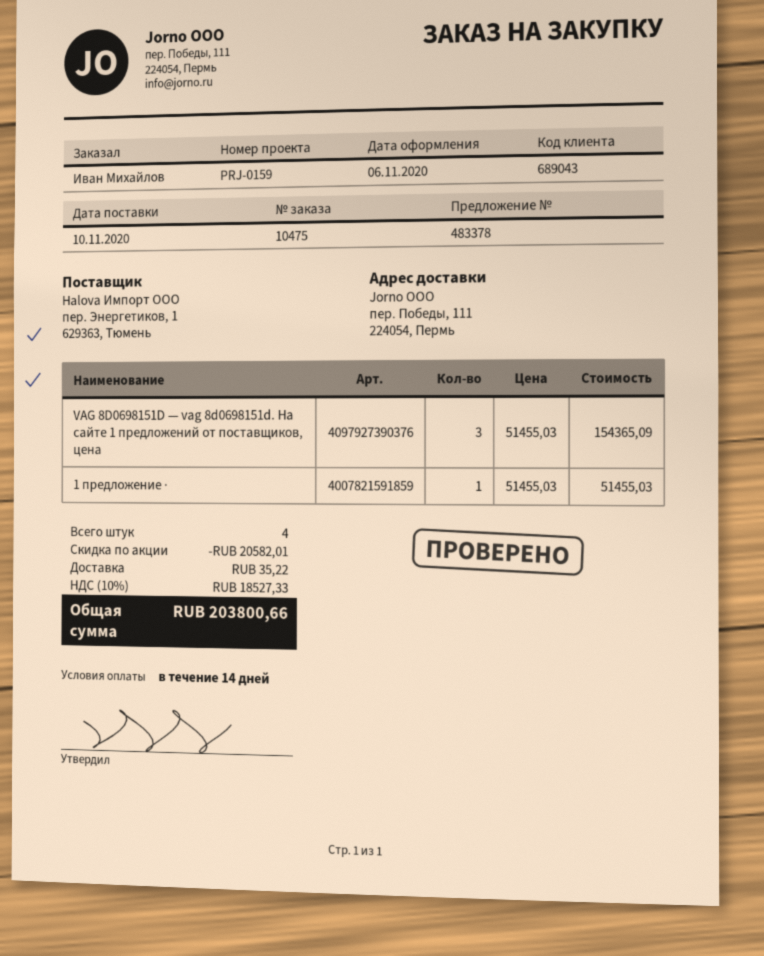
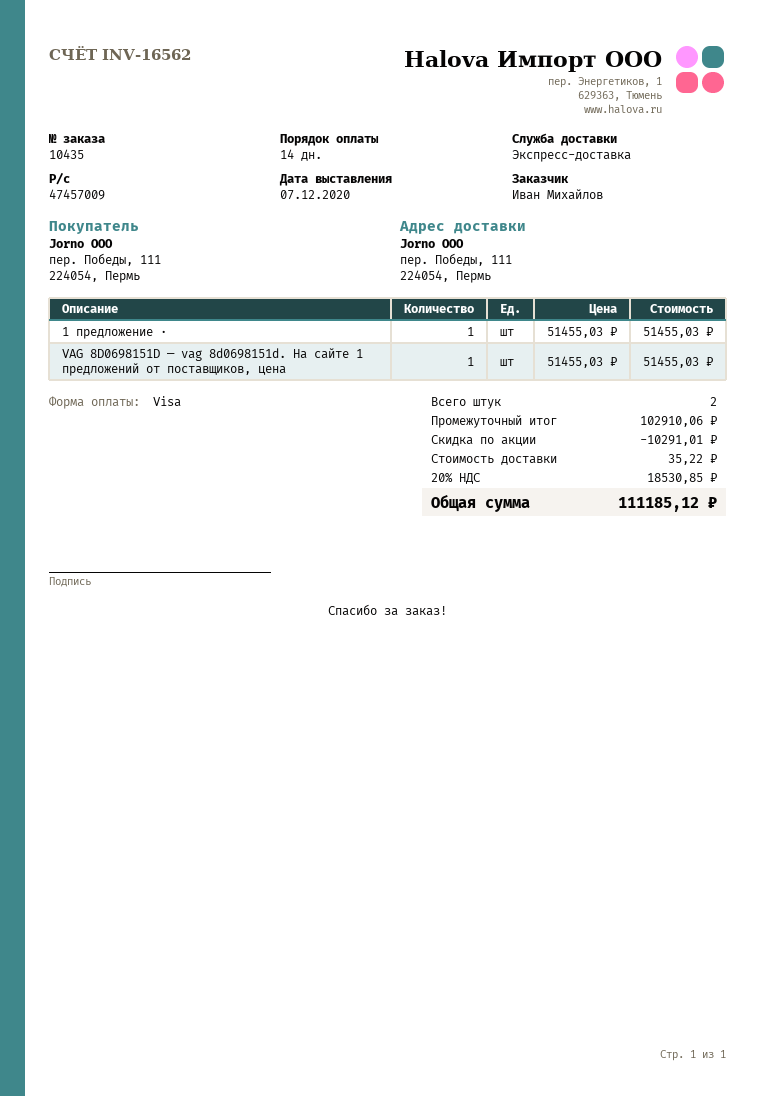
order number: 10475 -> 10435
VAG 8D0698151D — vag 8d0698151d. На сайте 1 предложений от поставщиков, цена: 3 x 51455.03 = 154365.09 -> 1 x 51455.03 = 51455.03
total quantity: 4 -> 2
discount: 20582.01 -> 10291.01
tax: 10% = 18527.33 -> 20% = 18530.85
total: 203800.66 -> 111185.12

